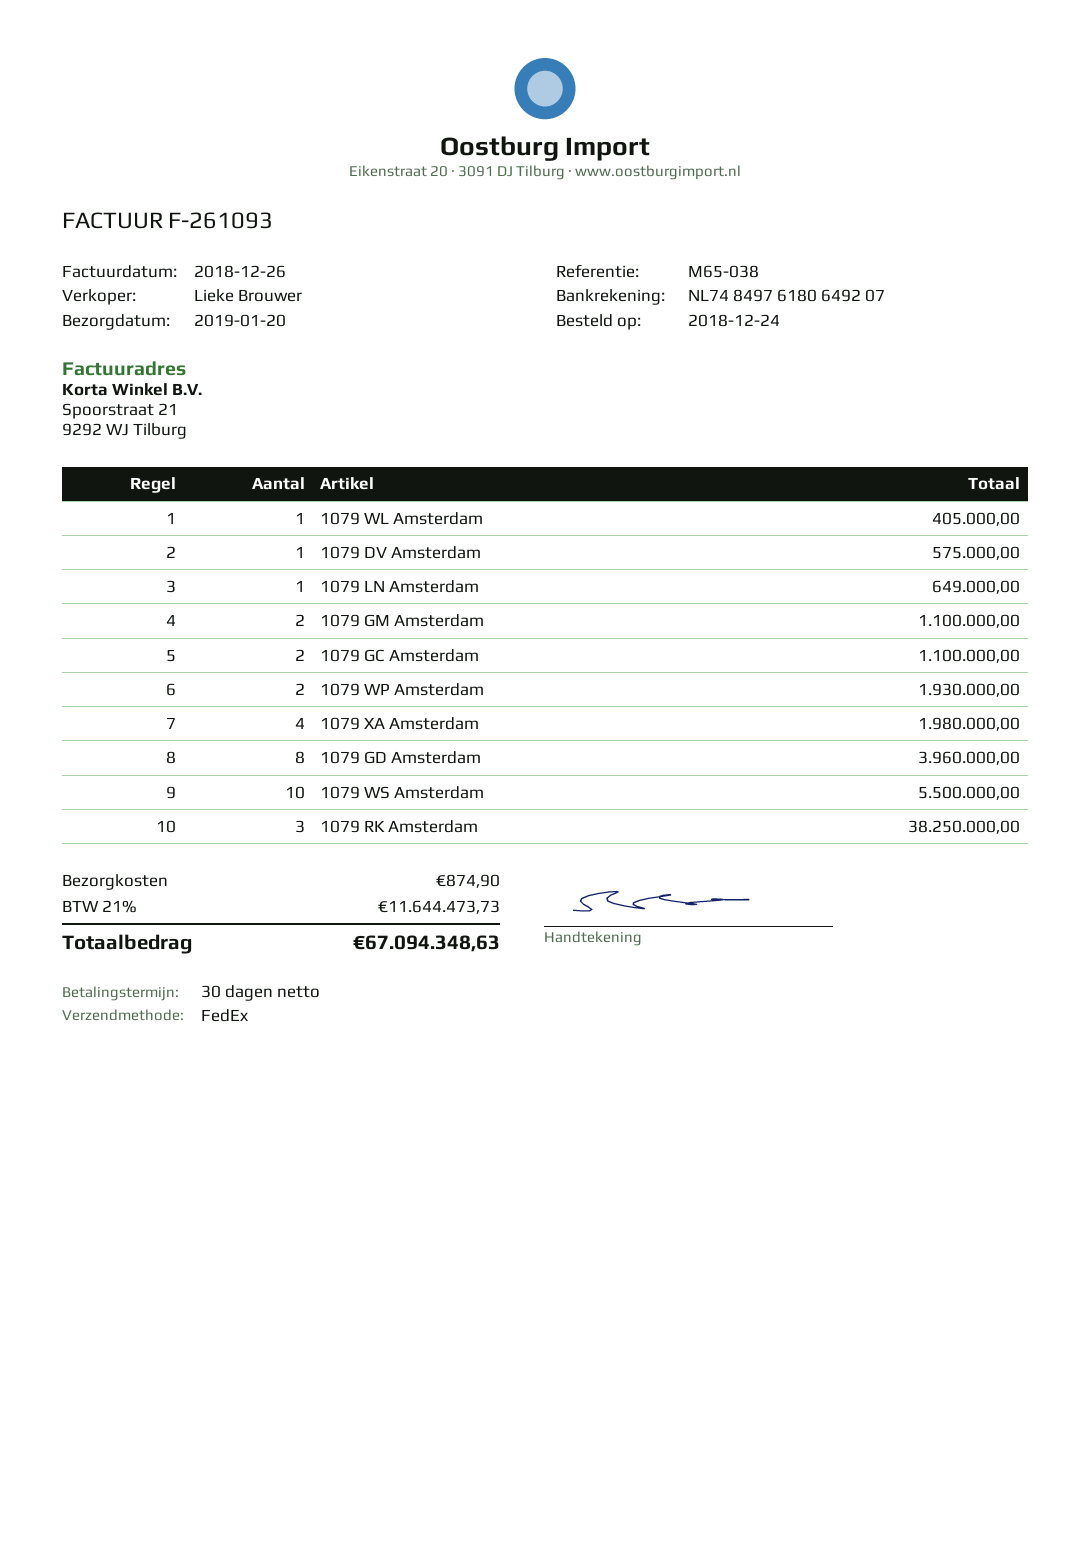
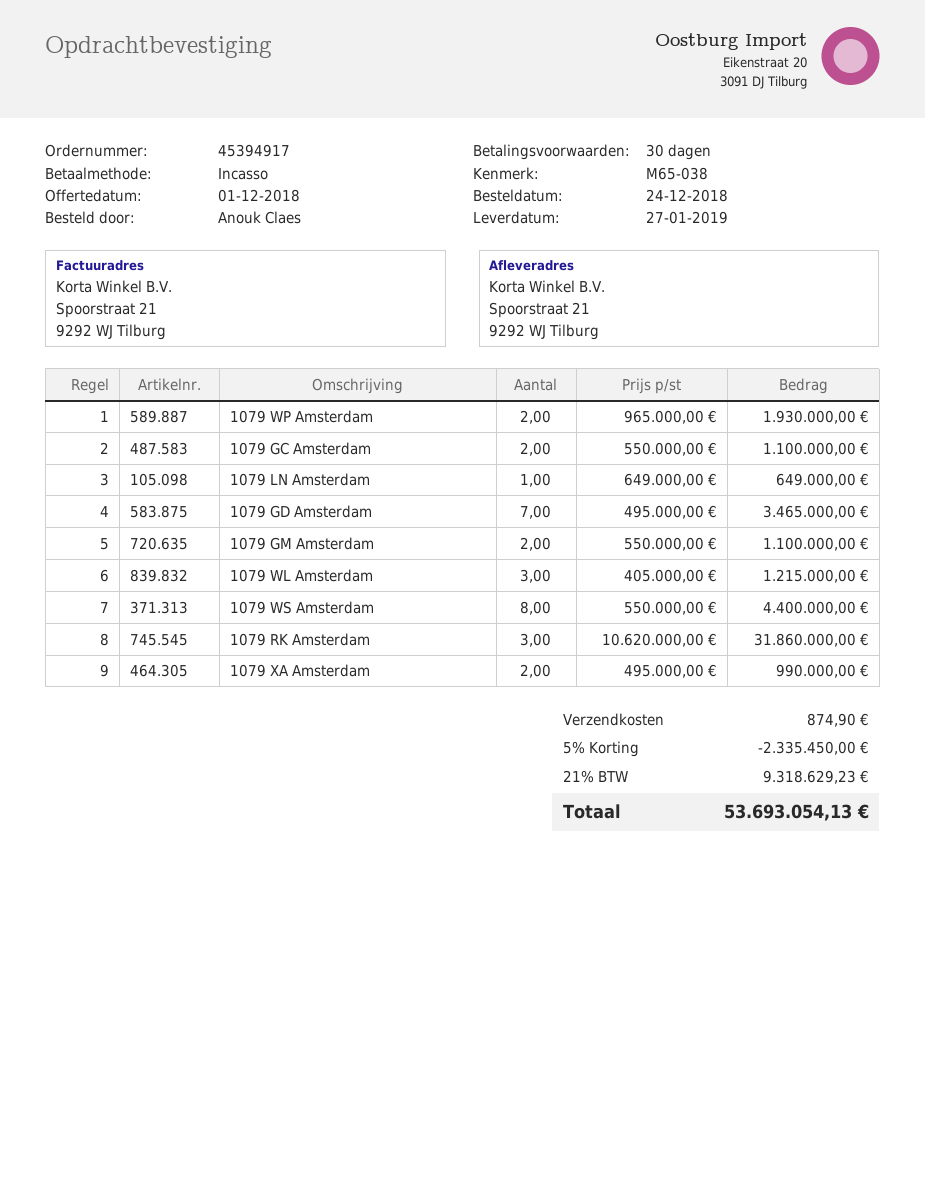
delivery date: 2019-01-20 -> 2019-01-27
1079 WL Amsterdam: 1 for 405000.00 -> 3 for 1215000.00
1079 DV Amsterdam: 1 for 575000.00 -> none
1079 XA Amsterdam: 4 for 1980000.00 -> 2 for 990000.00
1079 GD Amsterdam: 8 for 3960000.00 -> 7 for 3465000.00
1079 WS Amsterdam: 10 for 5500000.00 -> 8 for 4400000.00
1079 RK Amsterdam: 3 for 38250000.00 -> 3 for 31860000.00
discount: none -> 5% = 2335450.00
tax: 21% = 11644473.73 -> 21% = 9318629.23
total: 67094348.63 -> 53693054.13

